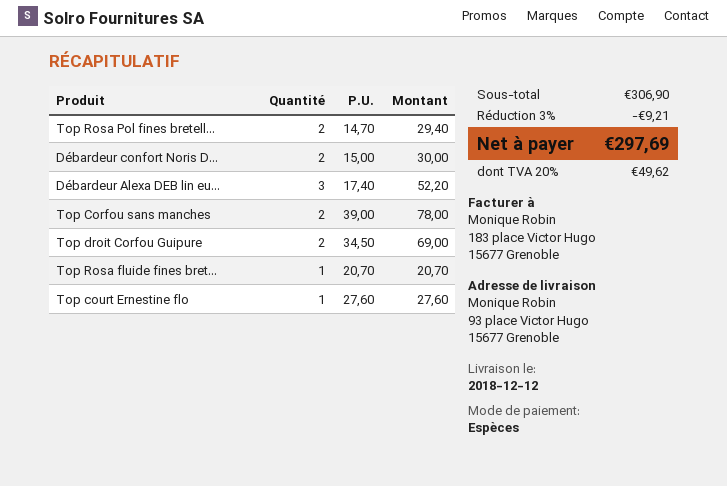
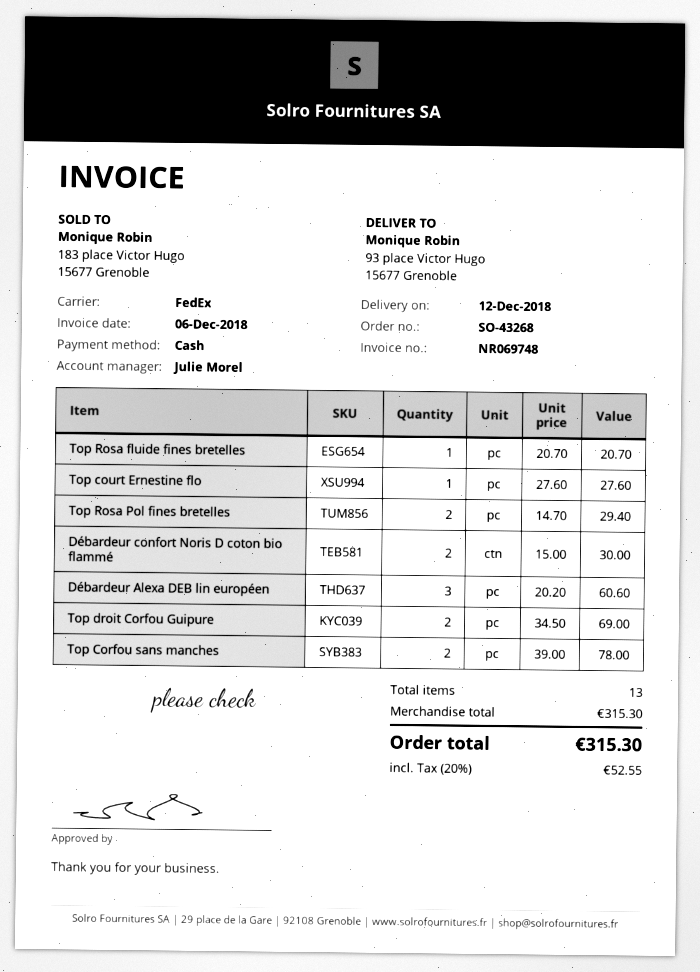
Débardeur Alexa DEB lin eu...: 3 x 17.40 = 52.20 -> 3 x 20.20 = 60.60
subtotal: 306.90 -> 315.30
discount: 3% = 9.21 -> none
tax: 20% = 49.62 -> 20% = 52.55
total: 297.69 -> 315.30

